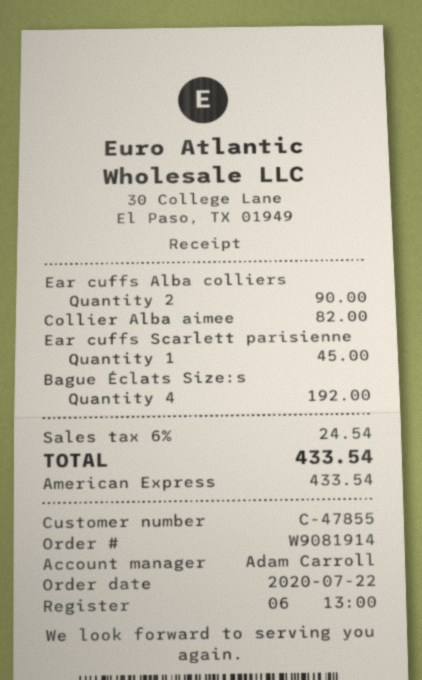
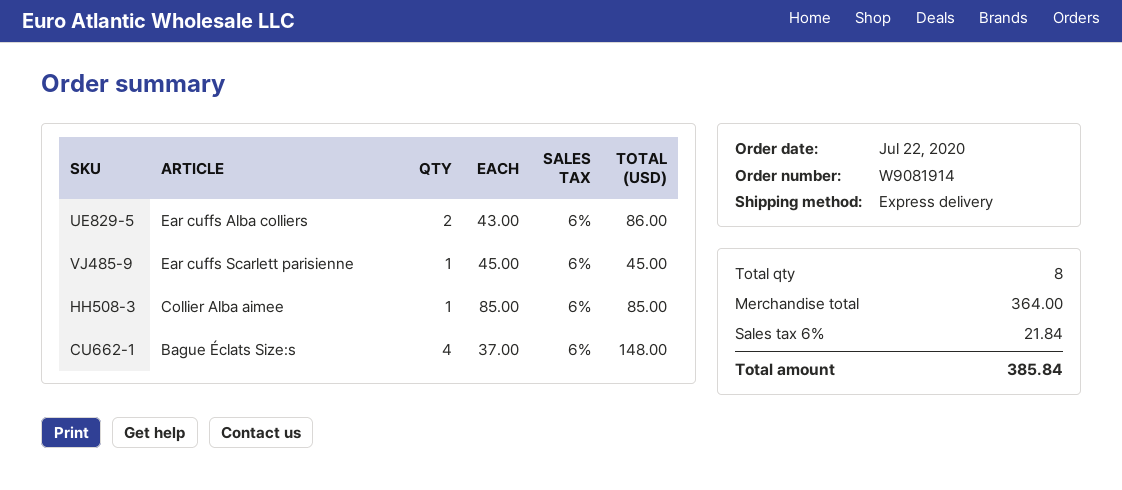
Ear cuffs Alba colliers: 2 for 90.00 -> 2 for 86.00
Collier Alba aimee: 1 for 82.00 -> 1 for 85.00
Bague Éclats Size:s: 4 for 192.00 -> 4 for 148.00
tax: 6% = 24.54 -> 6% = 21.84
total: 433.54 -> 385.84

